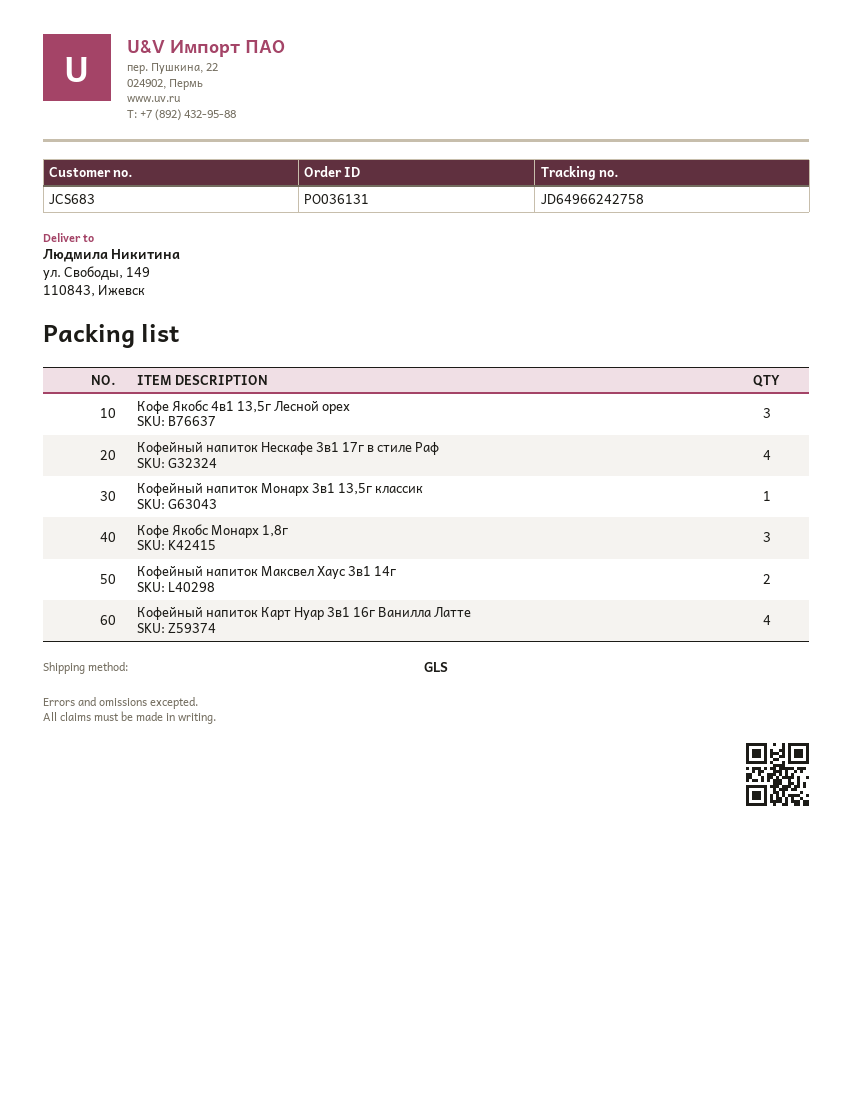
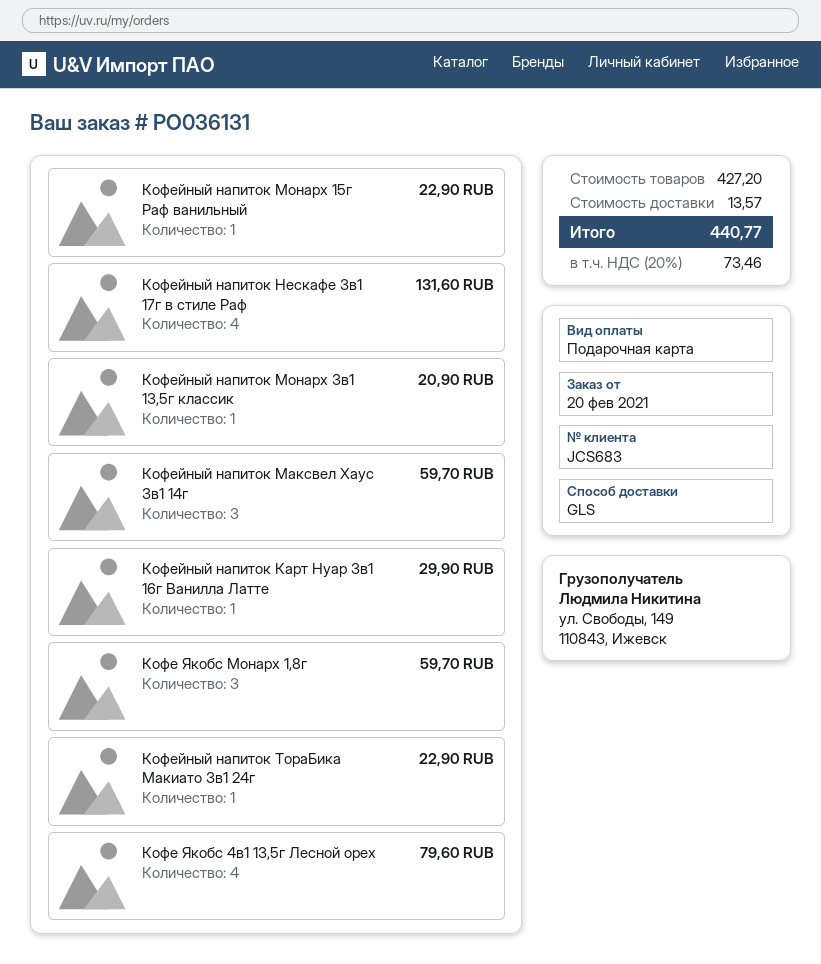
Кофе Якобс 4в1 13,5г Лесной орех: 3 -> 4
Кофейный напиток Максвел Хаус 3в1 14г: 2 -> 3
Кофейный напиток Карт Нуар 3в1 16г Ванилла Латте: 4 -> 1
Кофейный напиток Монарх 15г Раф ванильный: none -> 1
Кофейный напиток ТораБика Макиато 3в1 24г: none -> 1

